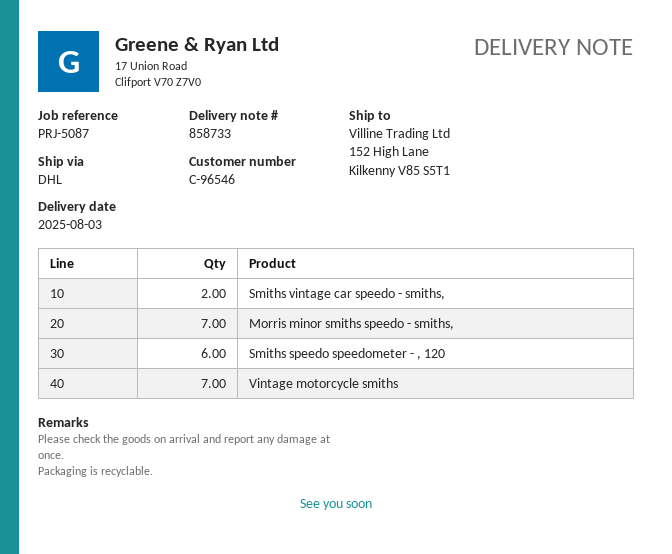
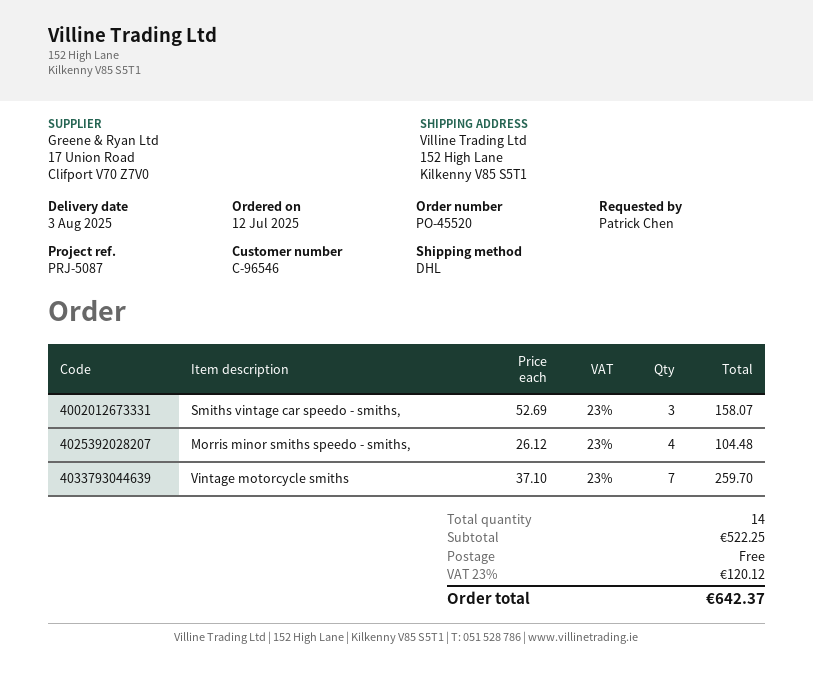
Smiths vintage car speedo - smiths,: 2 -> 3
Morris minor smiths speedo - smiths,: 7 -> 4
Smiths speedo speedometer - , 120: 6 -> none

